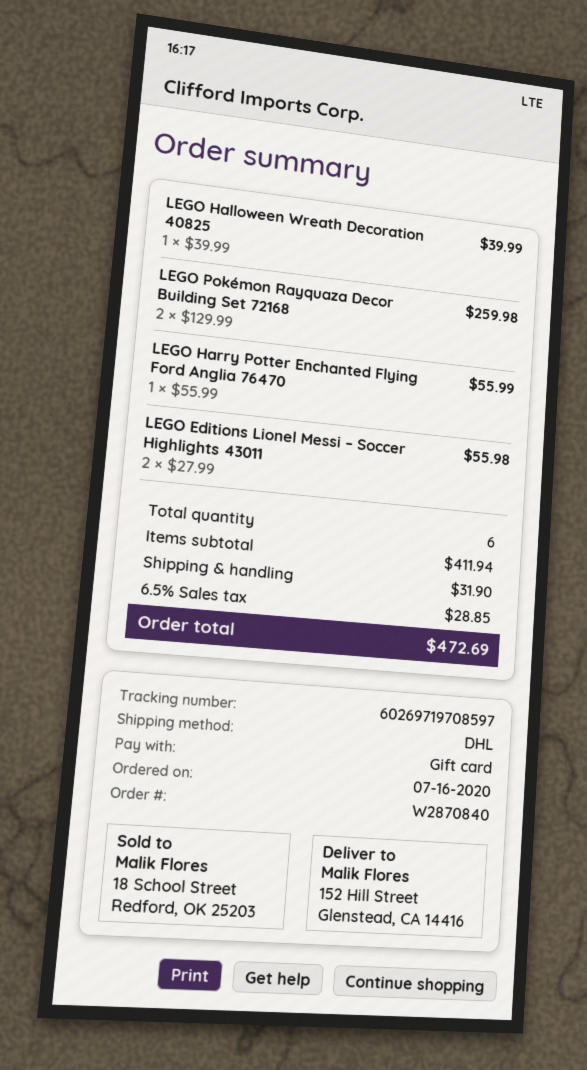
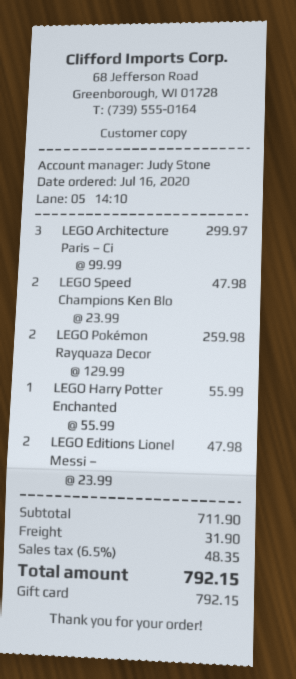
LEGO Halloween Wreath Decoration 40825: 1 x 39.99 = 39.99 -> none
LEGO Editions Lionel Messi – Soccer Highlights 43011: 2 x 27.99 = 55.98 -> 2 x 23.99 = 47.98
LEGO Architecture Paris – Ci: none -> 3 x 99.99 = 299.97
LEGO Speed Champions Ken Blo: none -> 2 x 23.99 = 47.98
subtotal: 411.94 -> 711.90
tax: 6.5% = 28.85 -> 6.5% = 48.35
total: 472.69 -> 792.15

